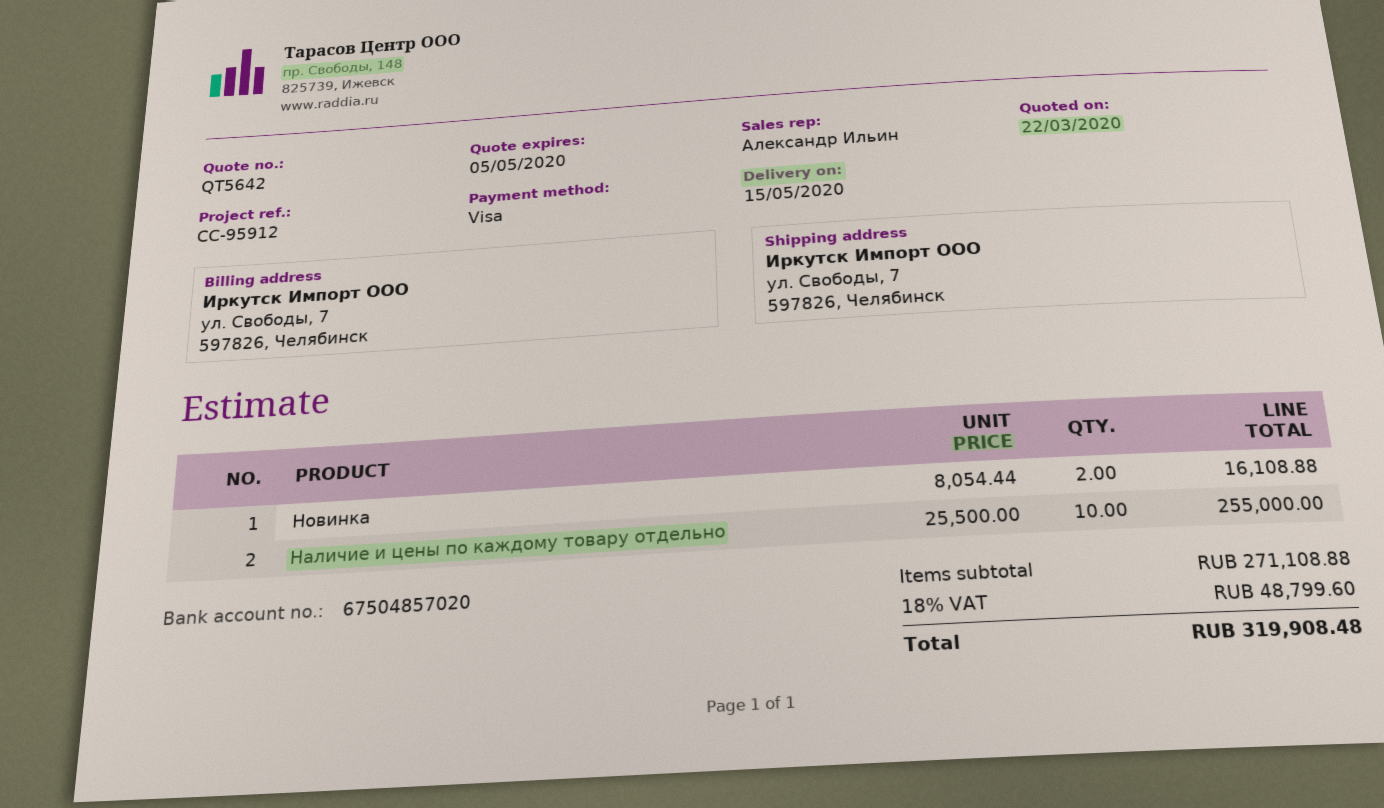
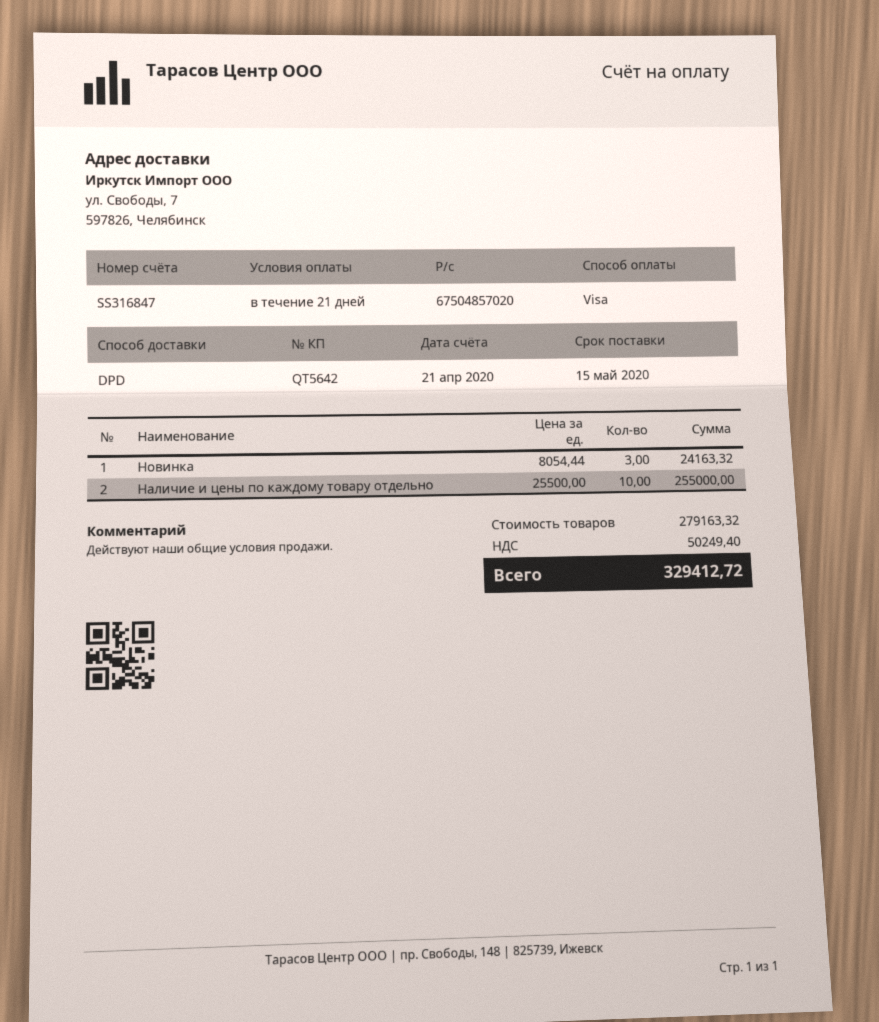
Новинка: 2 x 8054.44 = 16108.88 -> 3 x 8054.44 = 24163.32
subtotal: 271108.88 -> 279163.32
tax: 48799.60 -> 50249.40
total: 319908.48 -> 329412.72

